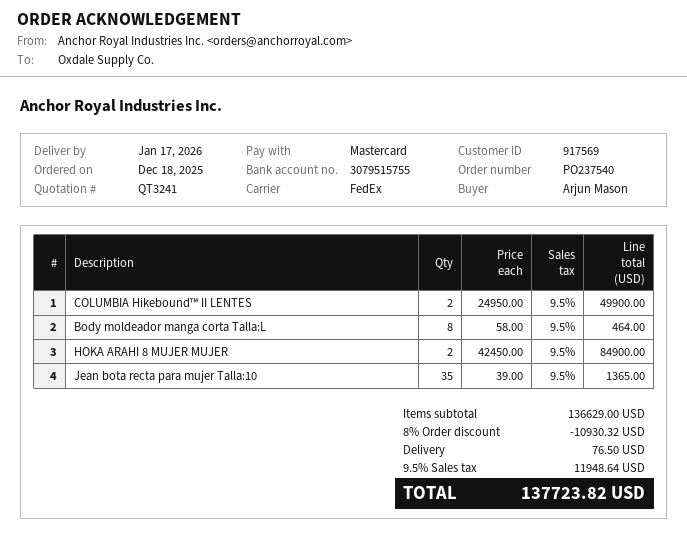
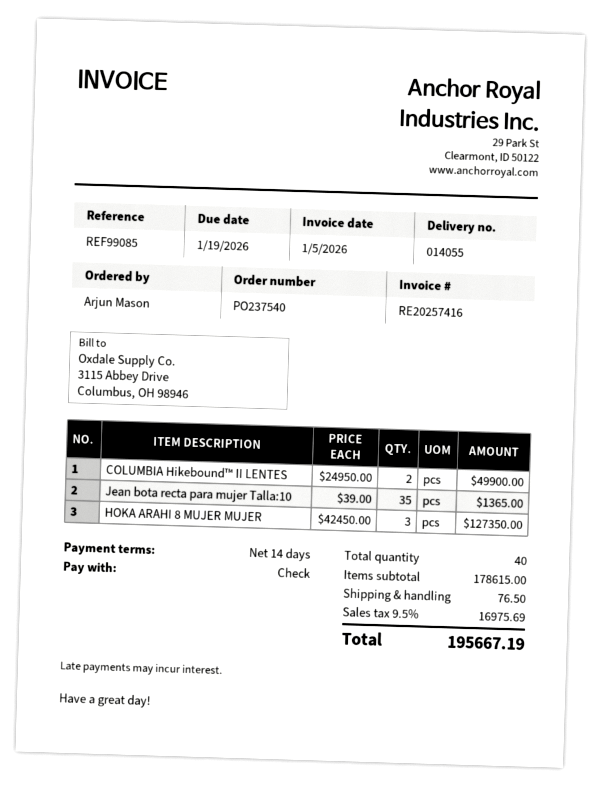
payment method: Mastercard -> cheque
Body moldeador manga corta Talla:L: 8 x 58.00 = 464.00 -> none
HOKA ARAHI 8 MUJER MUJER: 2 x 42450.00 = 84900.00 -> 3 x 42450.00 = 127350.00
subtotal: 136629.00 -> 178615.00
discount: 8% = 10930.32 -> none
tax: 9.5% = 11948.64 -> 9.5% = 16975.69
total: 137723.82 -> 195667.19

